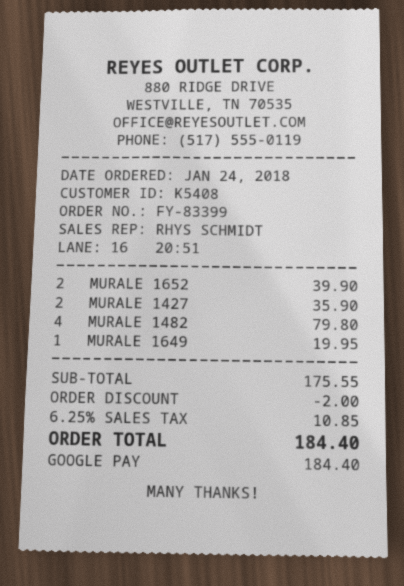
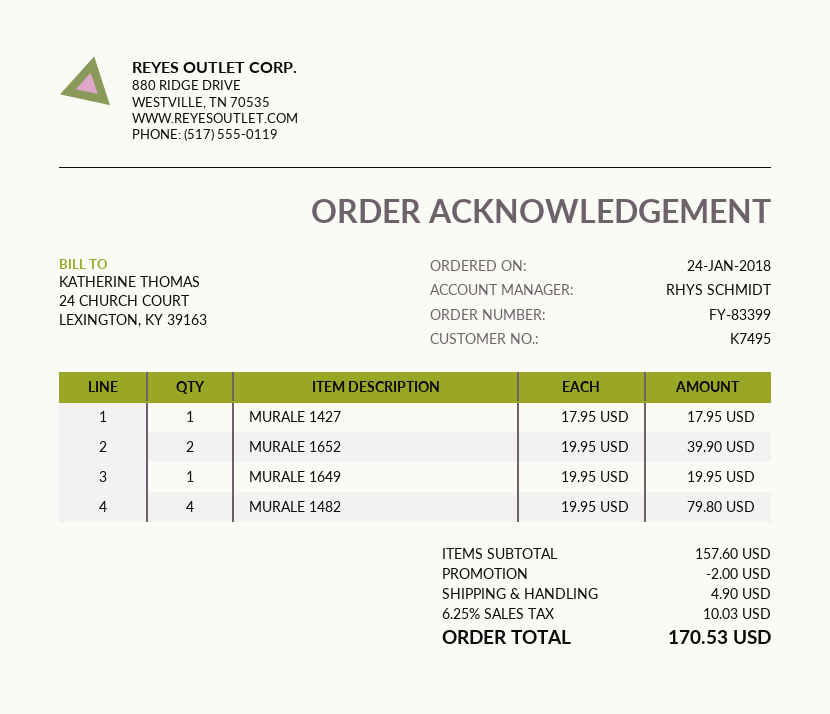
customer number: K5408 -> K7495
MURALE 1427: 2 for 35.90 -> 1 for 17.95
subtotal: 175.55 -> 157.60
shipping: none -> 4.90
tax: 6.25% = 10.85 -> 6.25% = 10.03
total: 184.40 -> 170.53

